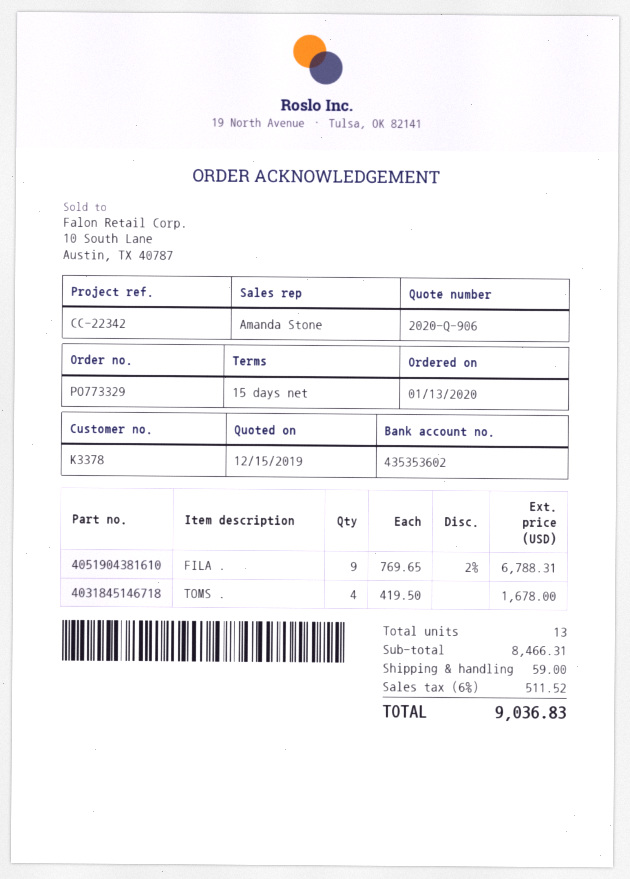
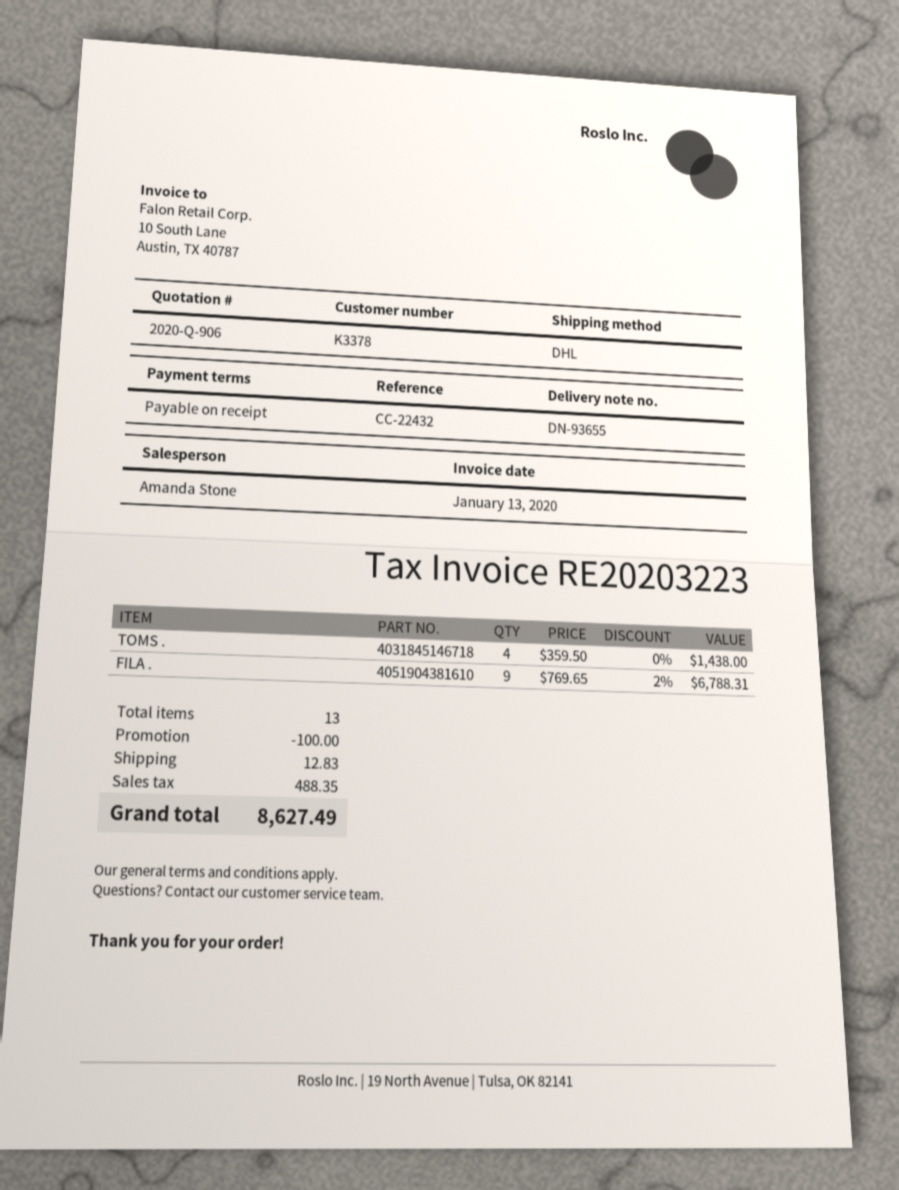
payment terms: 15 days -> on receipt
reference: CC-22342 -> CC-22432
TOMS .: 4 x 419.50 = 1678.00 -> 4 x 359.50 = 1438.00
discount: none -> 100.00
shipping: 59.00 -> 12.83
tax: 511.52 -> 488.35
total: 9036.83 -> 8627.49

